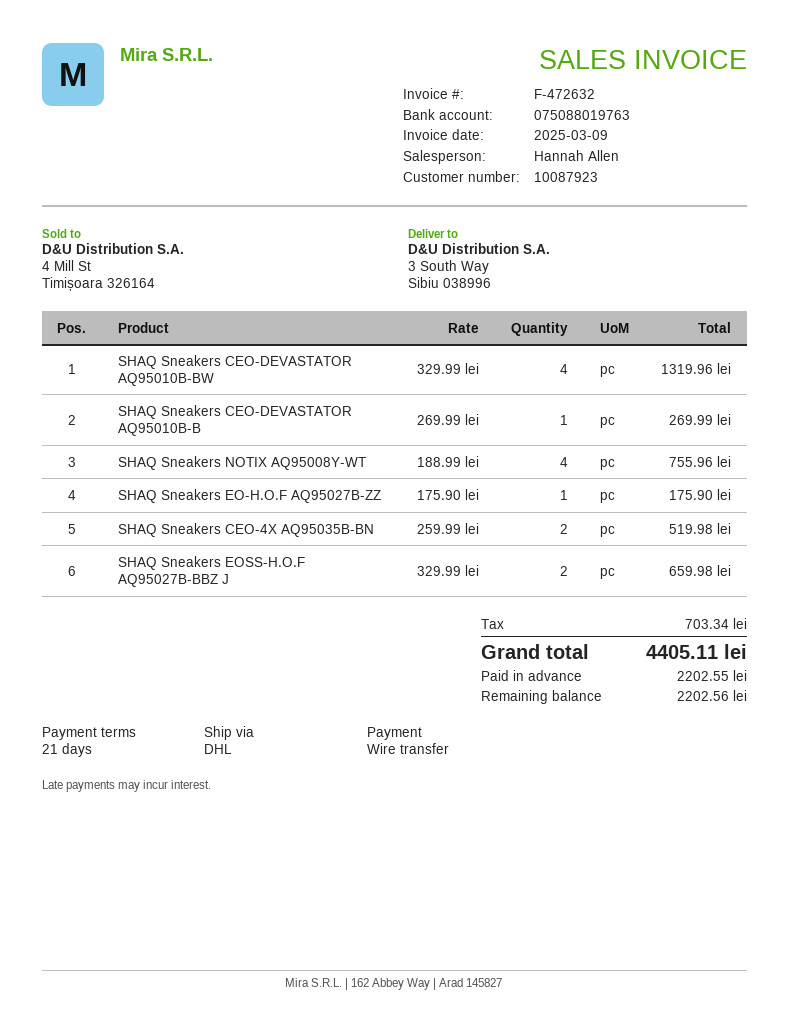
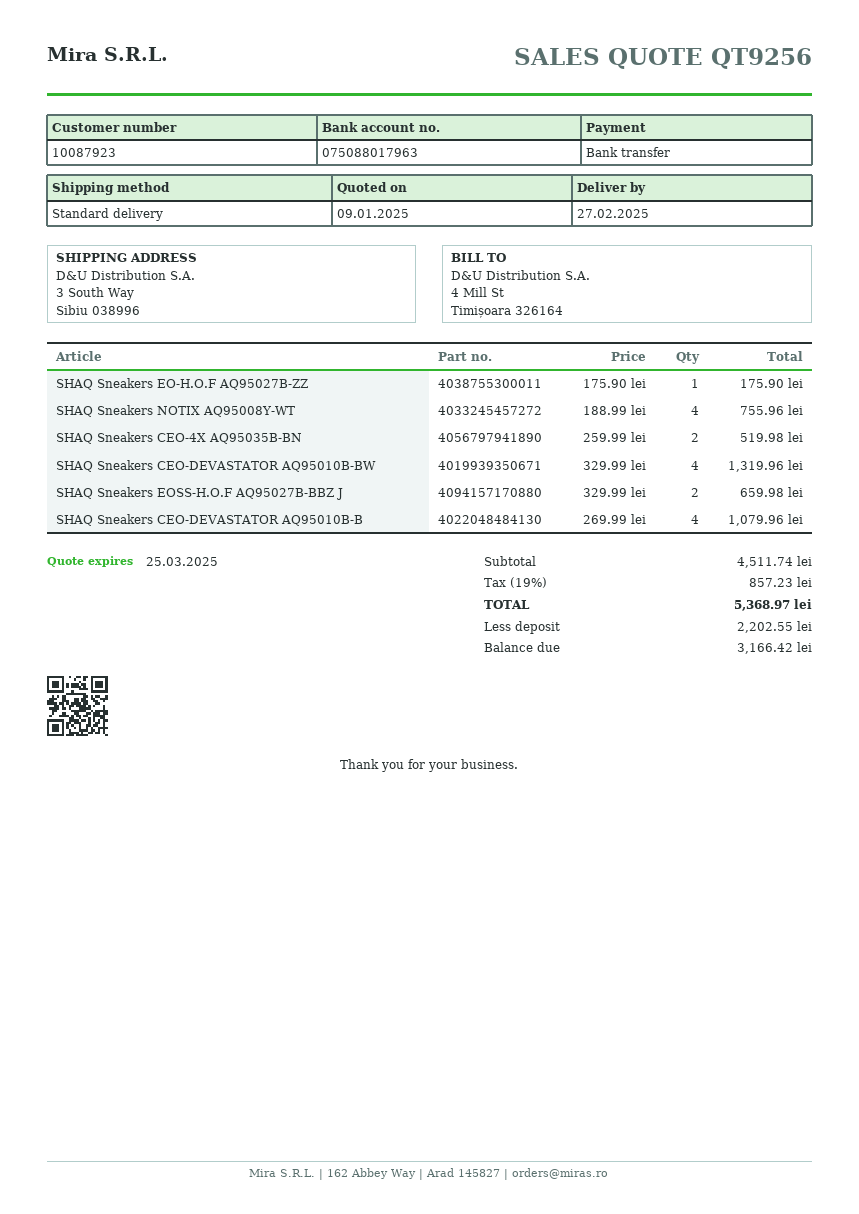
bank account: 075088019763 -> 075088017963
shipping method: DHL -> standard
SHAQ Sneakers CEO-DEVASTATOR AQ95010B-B: 1 x 269.99 = 269.99 -> 4 x 269.99 = 1079.96
tax: 703.34 -> 857.23
total: 4405.11 -> 5368.97
balance: 2202.56 -> 3166.42

